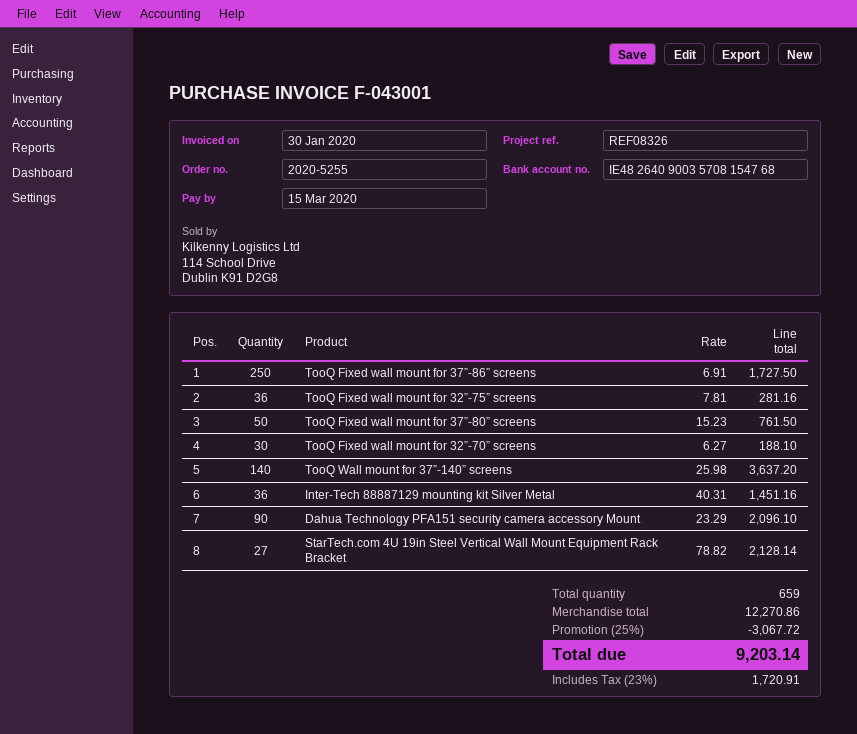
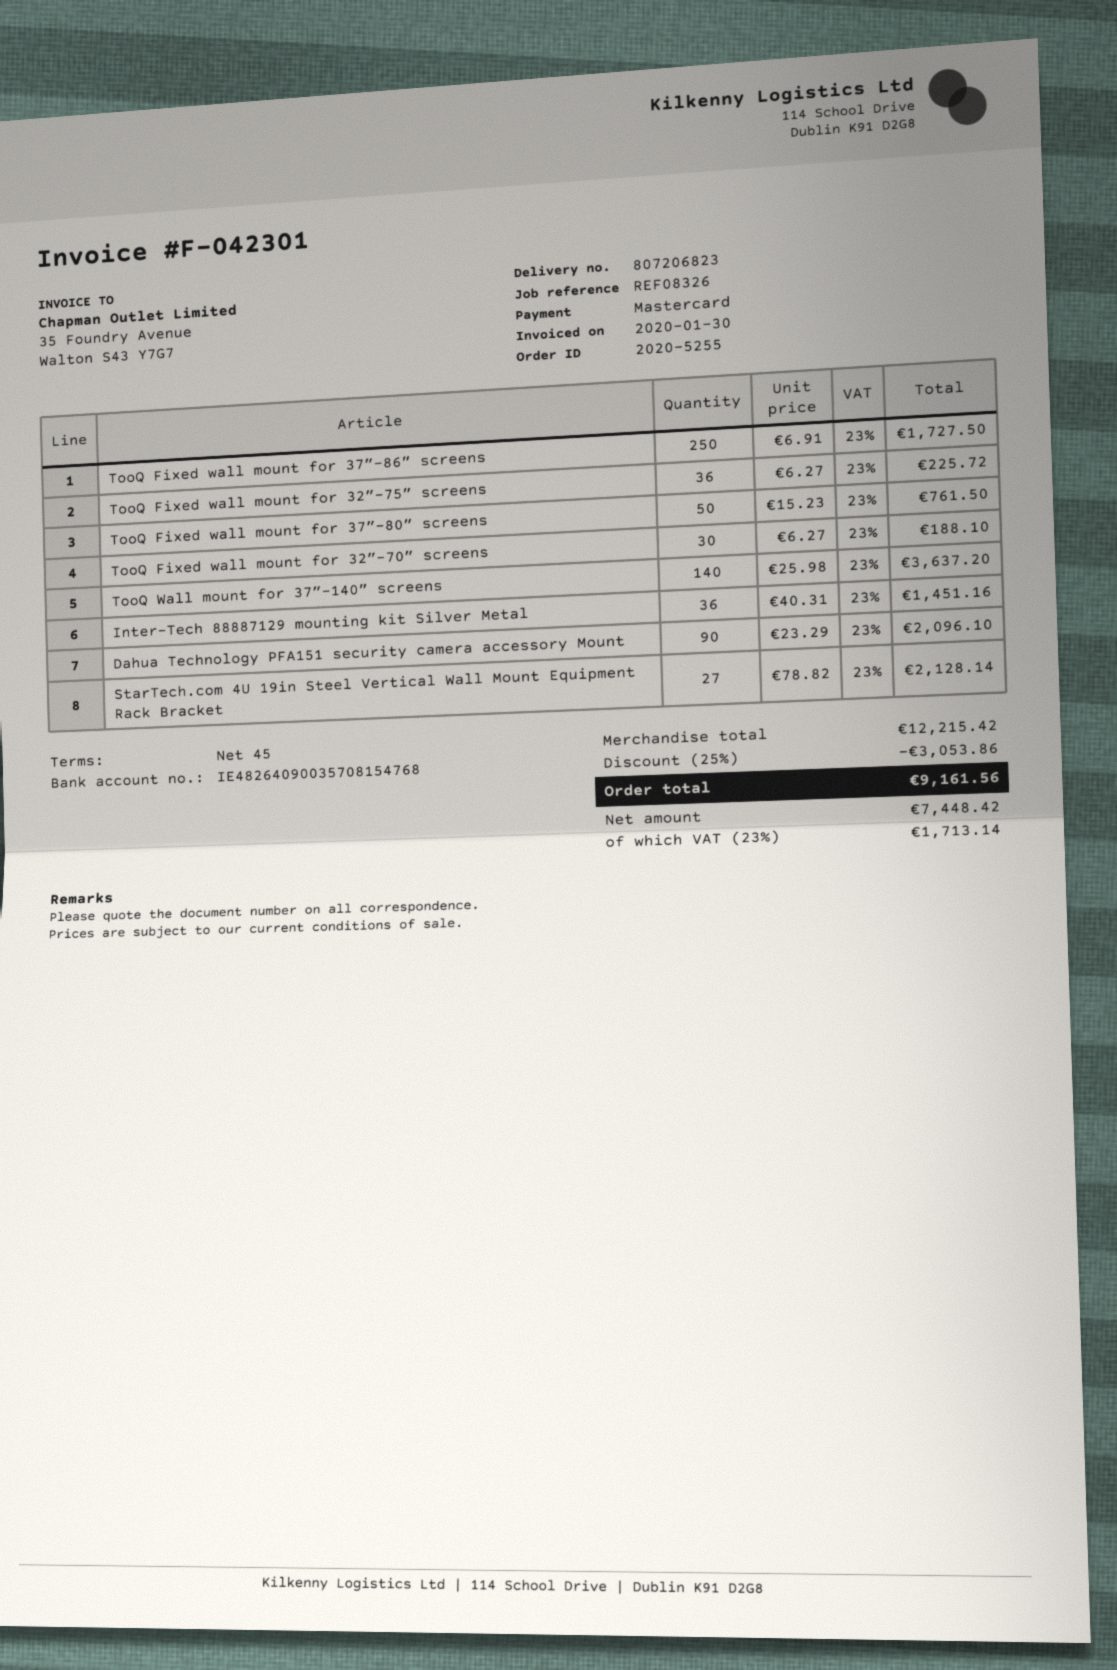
invoice number: F-043001 -> F-042301
TooQ Fixed wall mount for 32”-75” screens: 36 x 7.81 = 281.16 -> 36 x 6.27 = 225.72
subtotal: 12270.86 -> 12215.42
discount: 25% = 3067.72 -> 25% = 3053.86
tax: 23% = 1720.91 -> 23% = 1713.14
total: 9203.14 -> 9161.56

